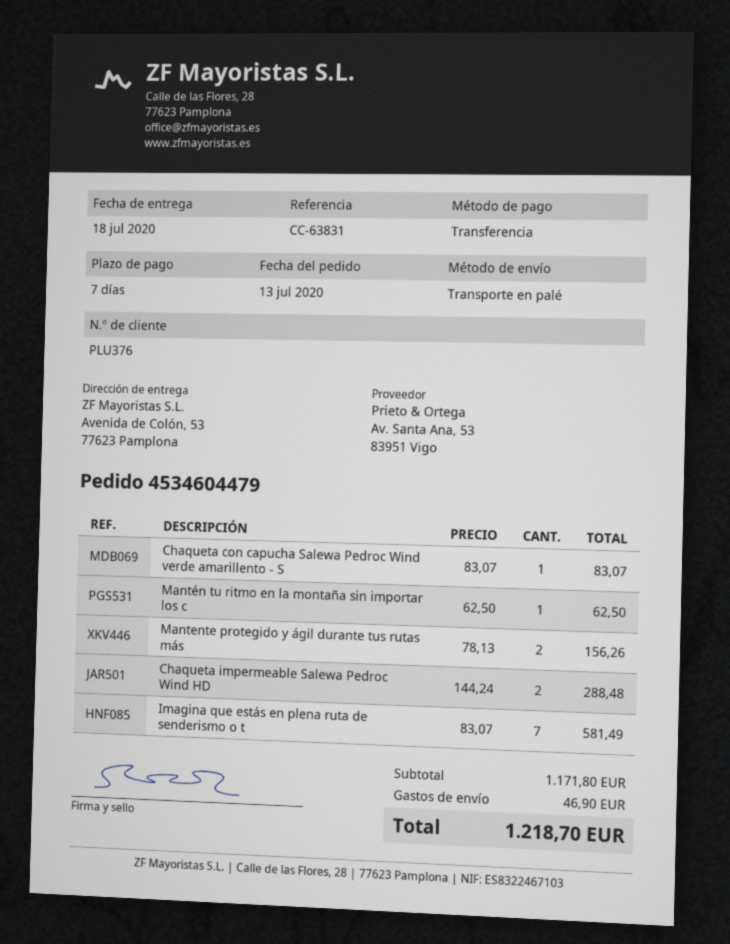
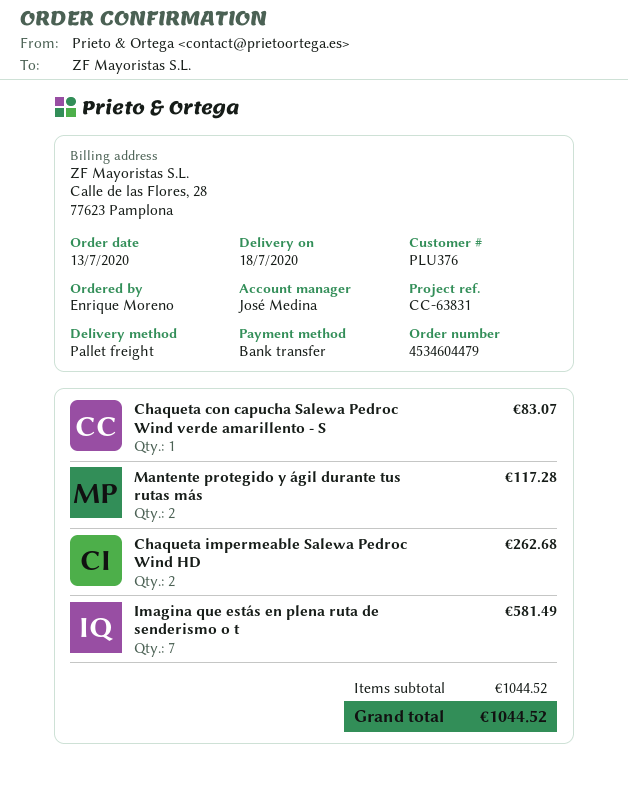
Mantén tu ritmo en la montaña sin importar los c: 1 for 62.50 -> none
Mantente protegido y ágil durante tus rutas más: 2 for 156.26 -> 2 for 117.28
Chaqueta impermeable Salewa Pedroc Wind HD: 2 for 288.48 -> 2 for 262.68
subtotal: 1171.80 -> 1044.52
shipping: 46.90 -> none
total: 1218.70 -> 1044.52

